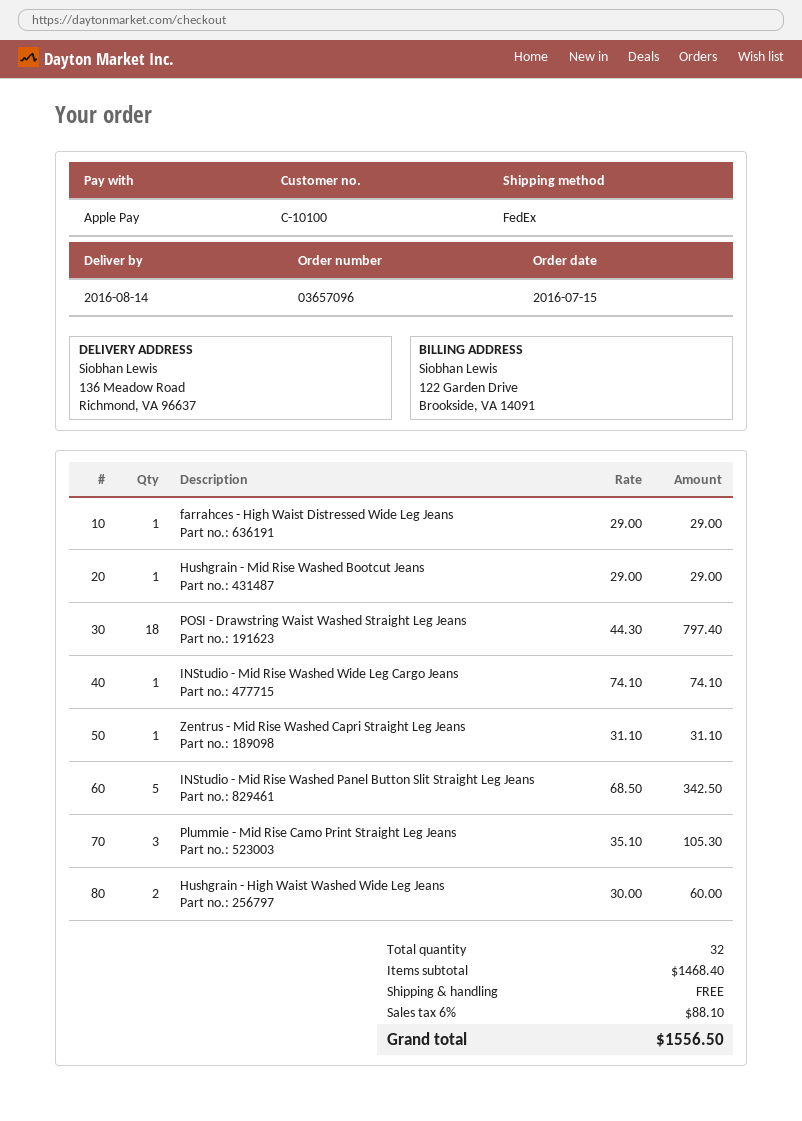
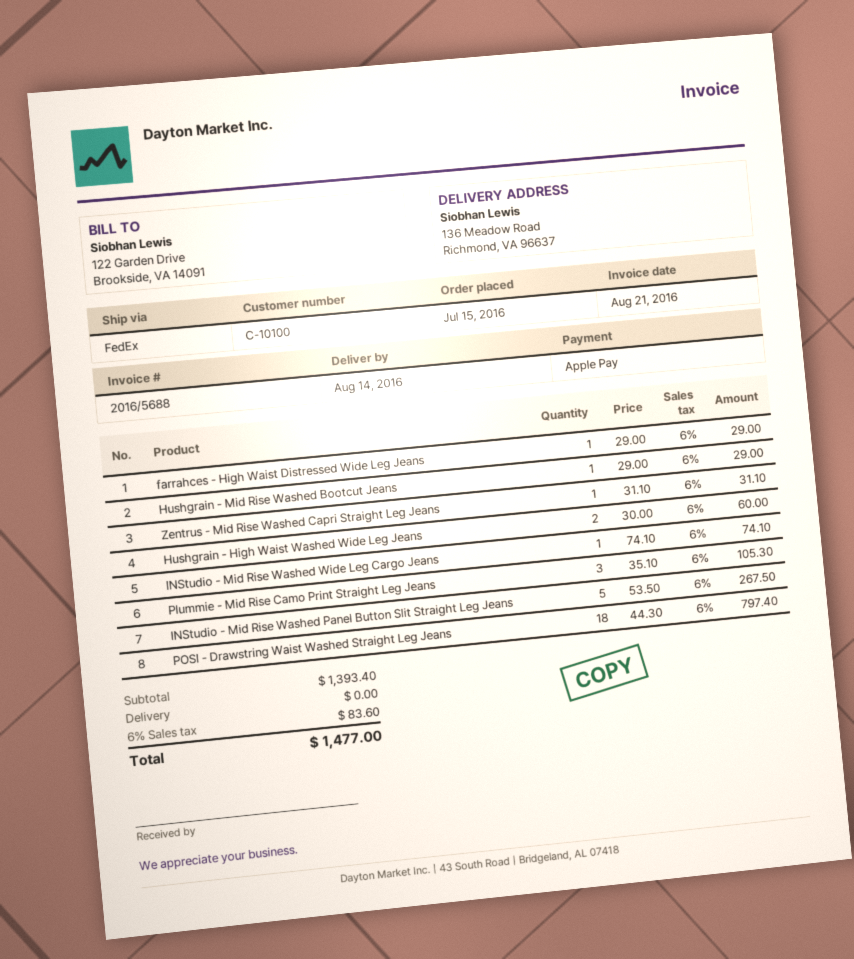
INStudio - Mid Rise Washed Panel Button Slit Straight Leg Jeans: 5 x 68.50 = 342.50 -> 5 x 53.50 = 267.50
subtotal: 1468.40 -> 1393.40
tax: 6% = 88.10 -> 6% = 83.60
total: 1556.50 -> 1477.00

